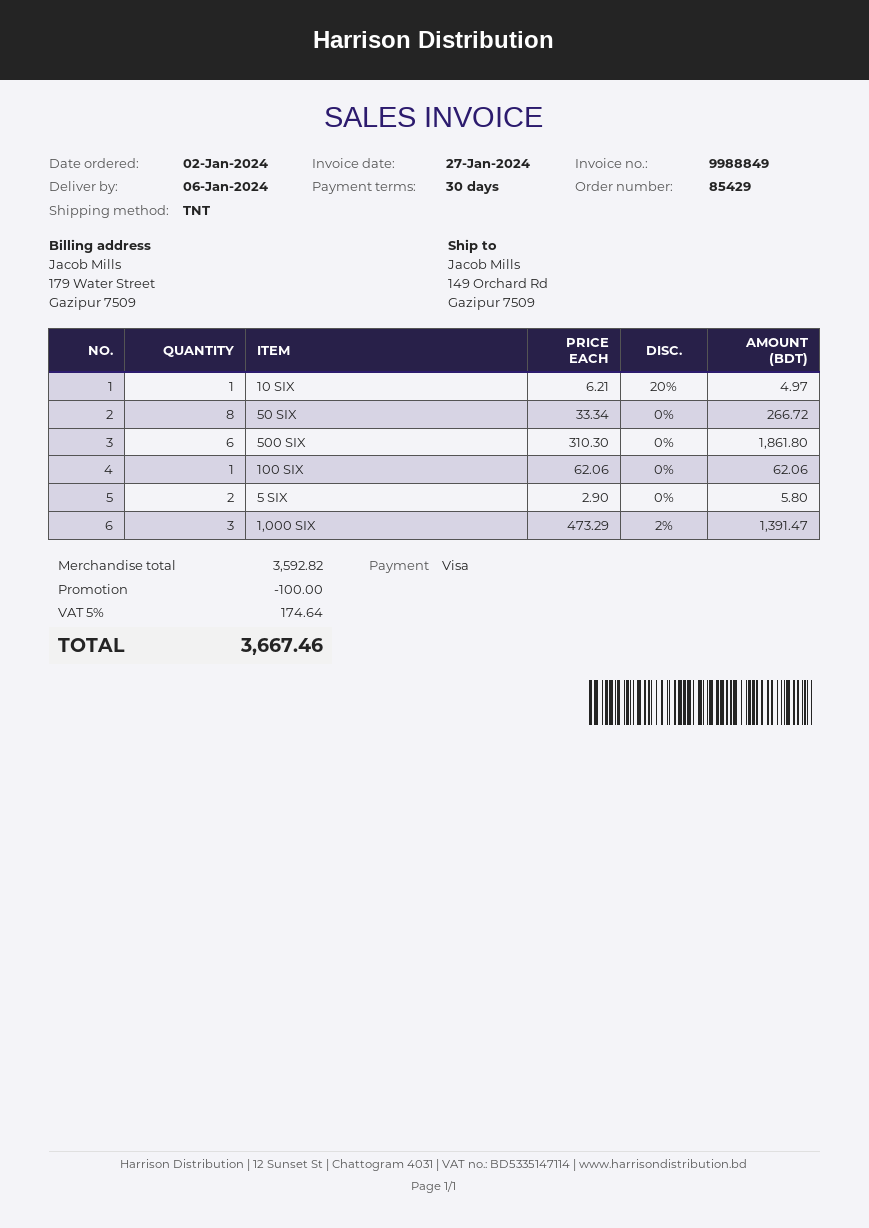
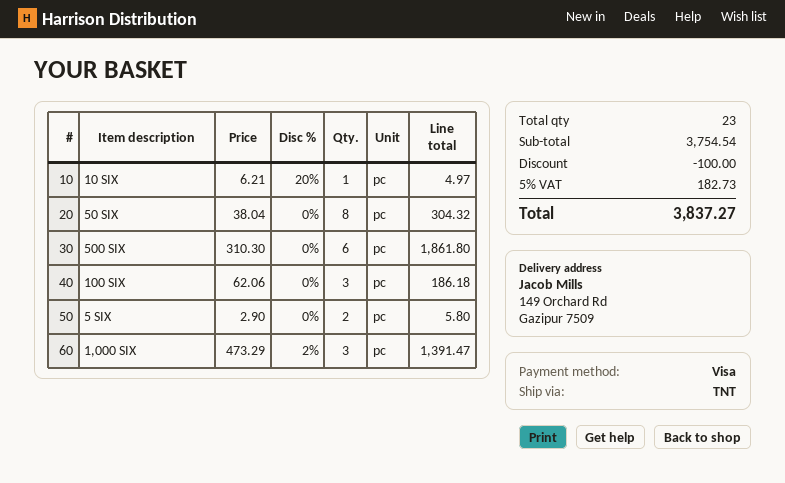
50 SIX: 8 x 33.34 = 266.72 -> 8 x 38.04 = 304.32
100 SIX: 1 x 62.06 = 62.06 -> 3 x 62.06 = 186.18
subtotal: 3592.82 -> 3754.54
tax: 5% = 174.64 -> 5% = 182.73
total: 3667.46 -> 3837.27

